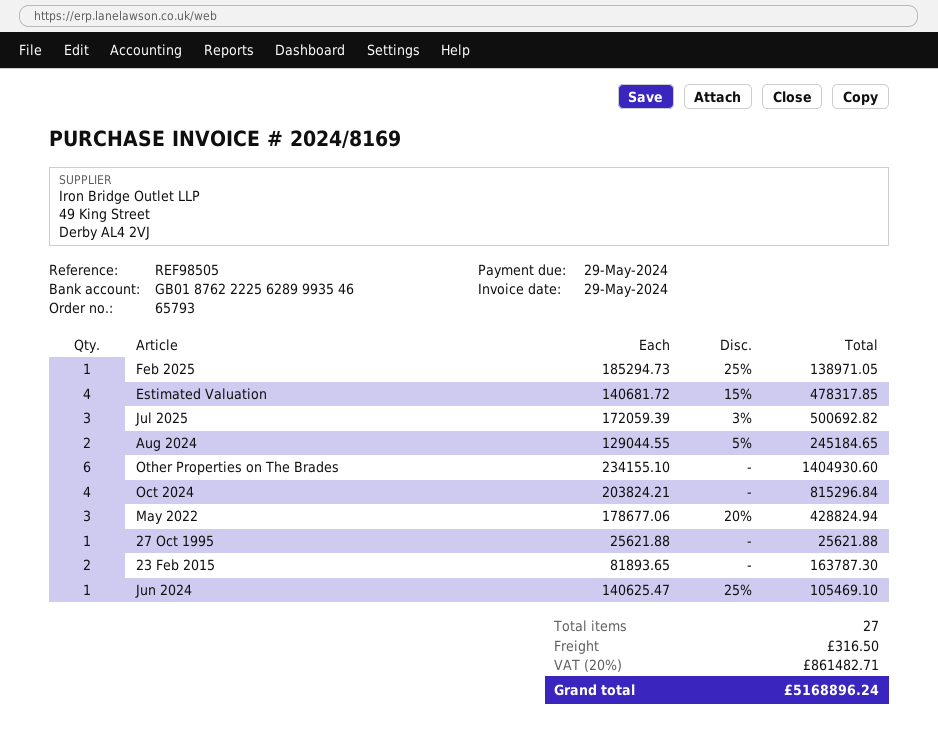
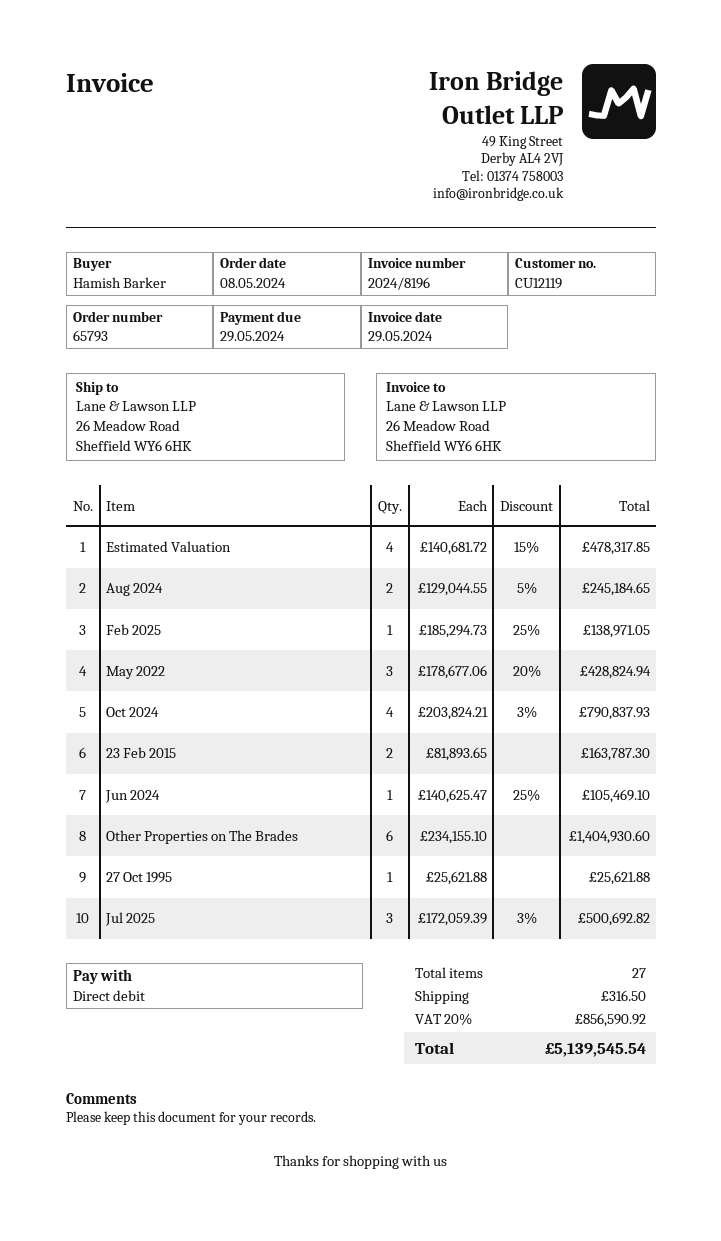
invoice number: 2024/8169 -> 2024/8196
Oct 2024: 4 x 203824.21 = 815296.84 -> 4 x 203824.21 - 3% = 790837.93
tax: 20% = 861482.71 -> 20% = 856590.92
total: 5168896.24 -> 5139545.54

